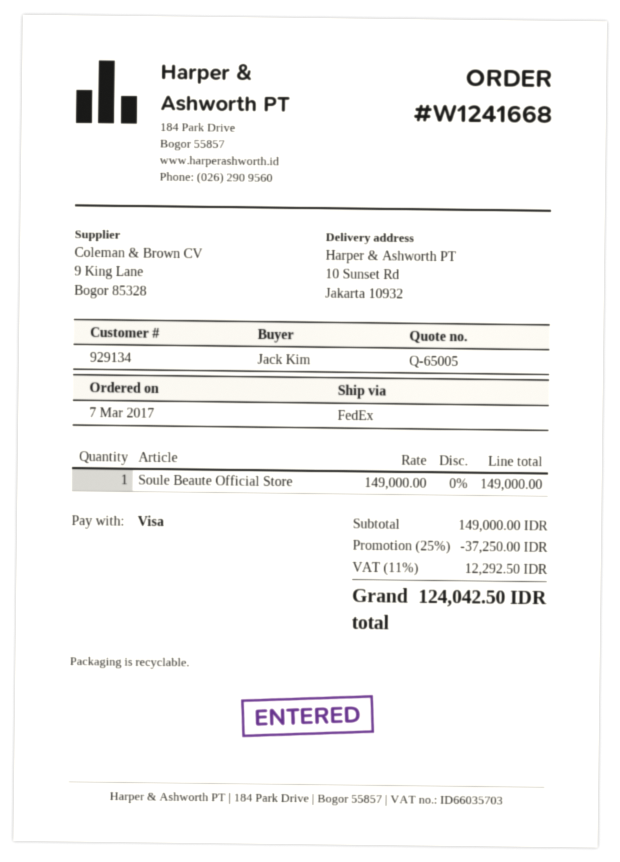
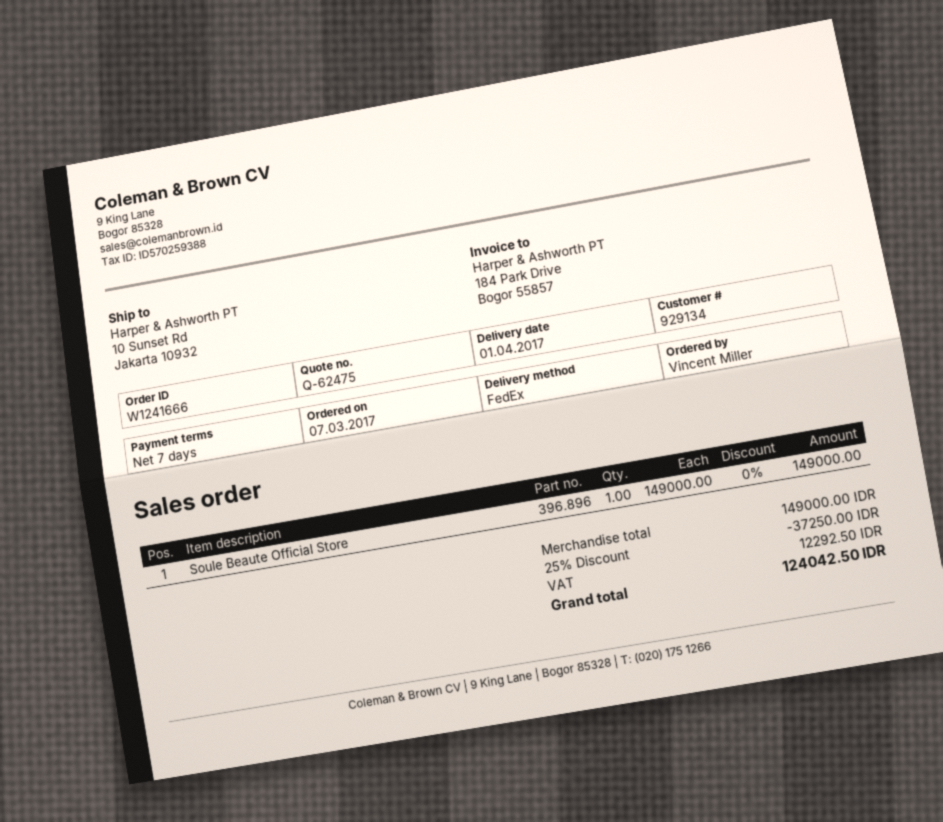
quote number: Q-65005 -> Q-62475
order number: W1241668 -> W1241666
ordered by: Jack Kim -> Vincent Miller

